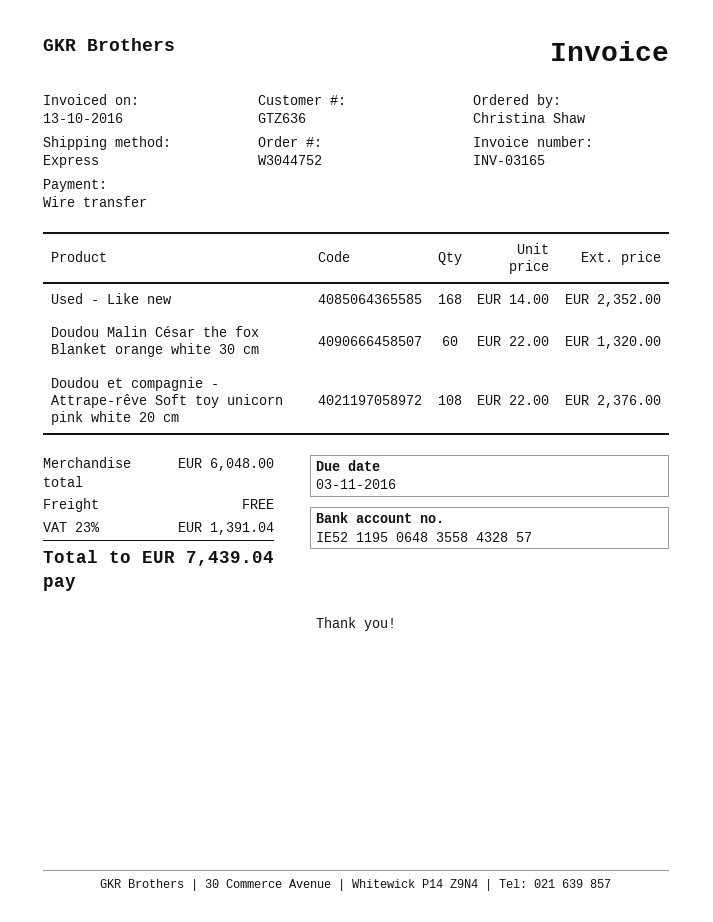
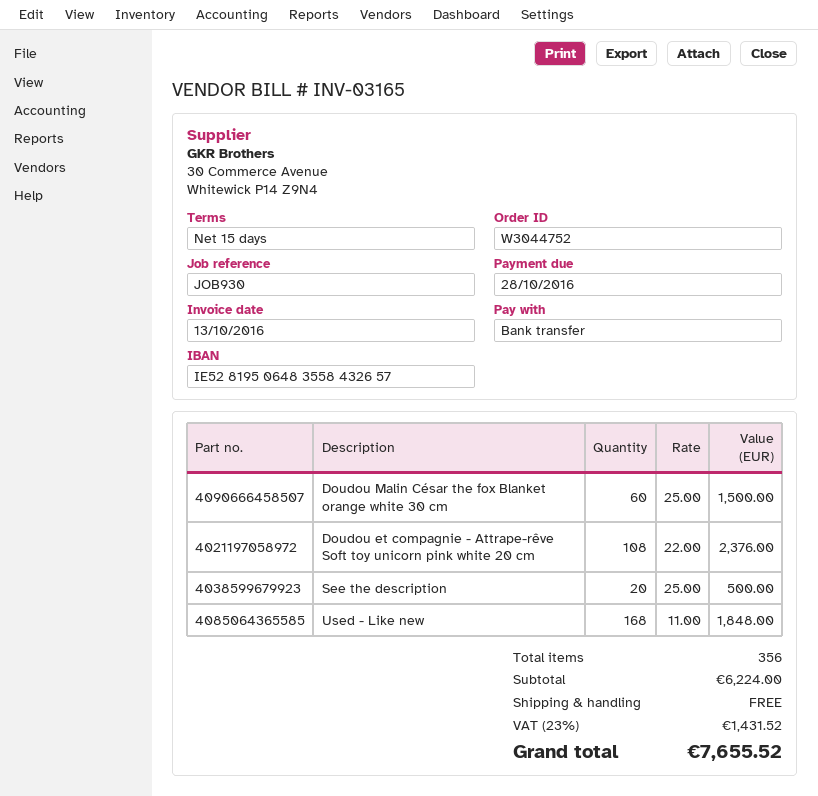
due date: 2016-11-03 -> 2016-10-28
bank account: IE52119506483558432857 -> IE52819506483558432657
Used - Like new: 168 x 14.00 = 2352.00 -> 168 x 11.00 = 1848.00
Doudou Malin César the fox Blanket orange white 30 cm: 60 x 22.00 = 1320.00 -> 60 x 25.00 = 1500.00
See the description: none -> 20 x 25.00 = 500.00
subtotal: 6048.00 -> 6224.00
tax: 23% = 1391.04 -> 23% = 1431.52
total: 7439.04 -> 7655.52

